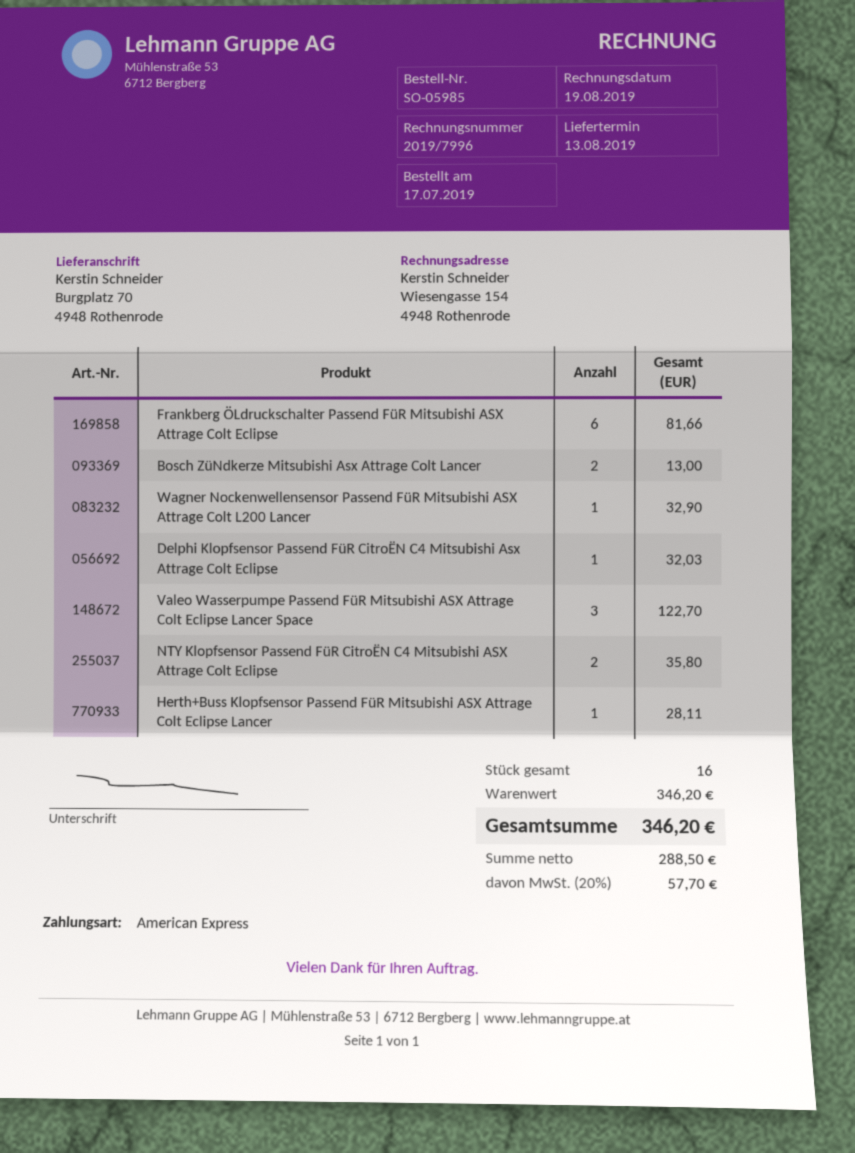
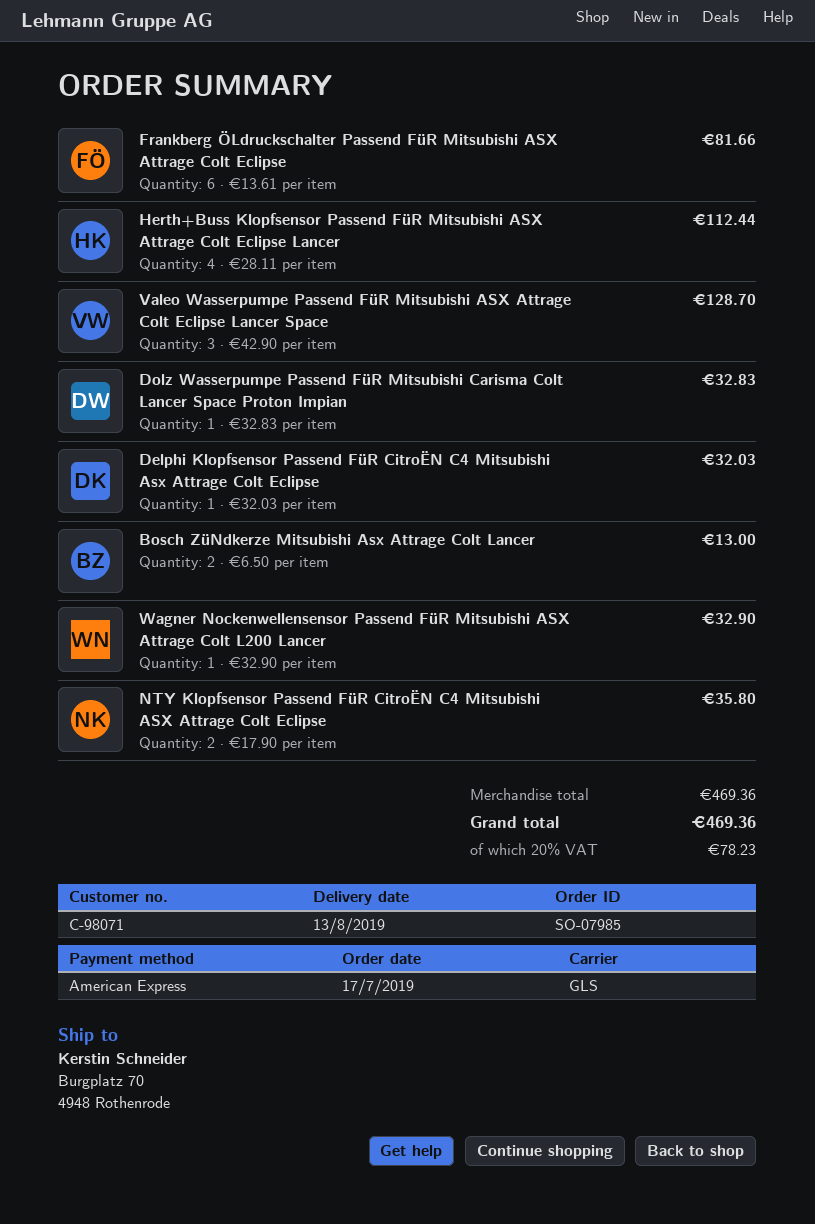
order number: SO-05985 -> SO-07985
Valeo Wasserpumpe Passend FüR Mitsubishi ASX Attrage Colt Eclipse Lancer Space: 3 for 122.70 -> 3 for 128.70
Herth+Buss Klopfsensor Passend FüR Mitsubishi ASX Attrage Colt Eclipse Lancer: 1 for 28.11 -> 4 for 112.44
Dolz Wasserpumpe Passend FüR Mitsubishi Carisma Colt Lancer Space Proton Impian: none -> 1 for 32.83
subtotal: 346.20 -> 469.36
tax: 20% = 57.70 -> 20% = 78.23
total: 346.20 -> 469.36

